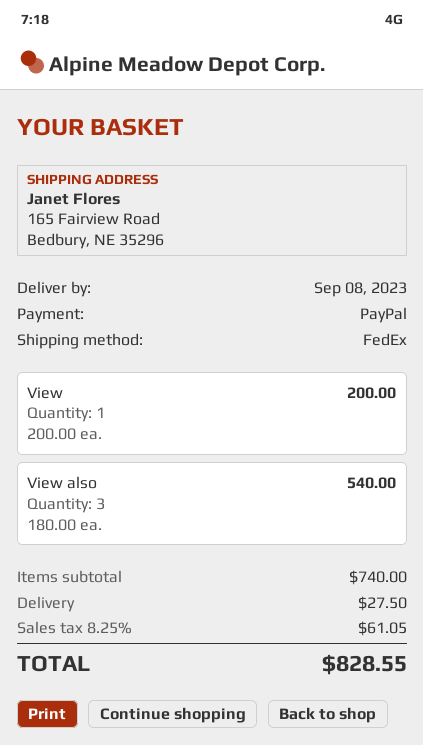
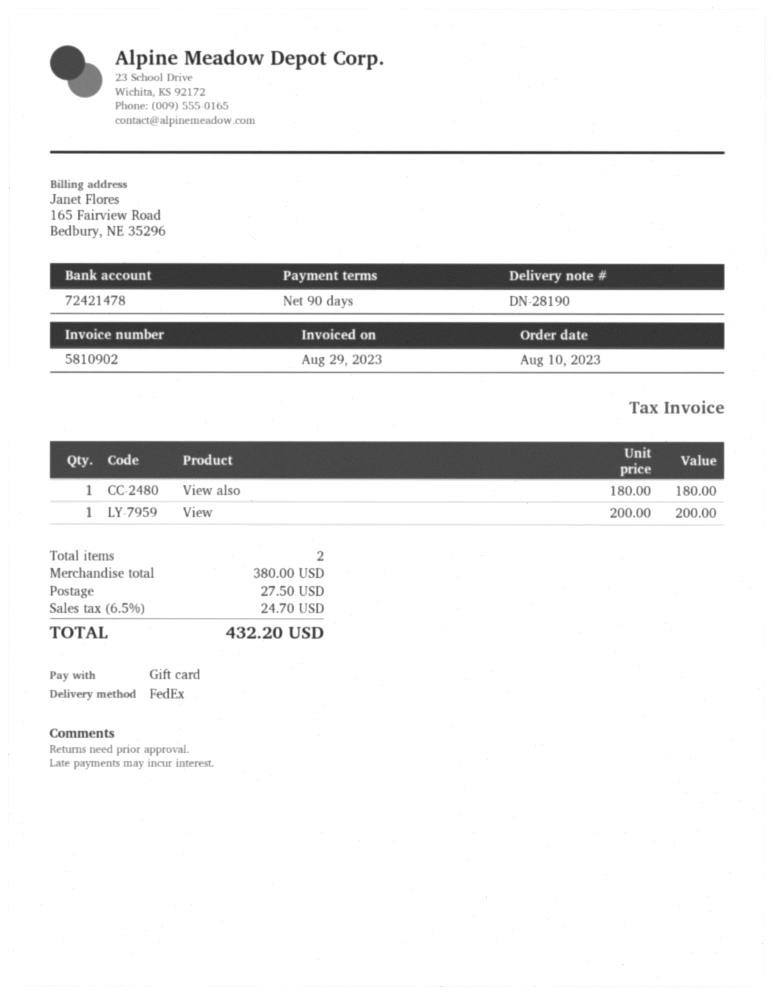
payment method: PayPal -> gift card
View also: 3 x 180.00 = 540.00 -> 1 x 180.00 = 180.00
subtotal: 740.00 -> 380.00
tax: 8.25% = 61.05 -> 6.5% = 24.70
total: 828.55 -> 432.20

